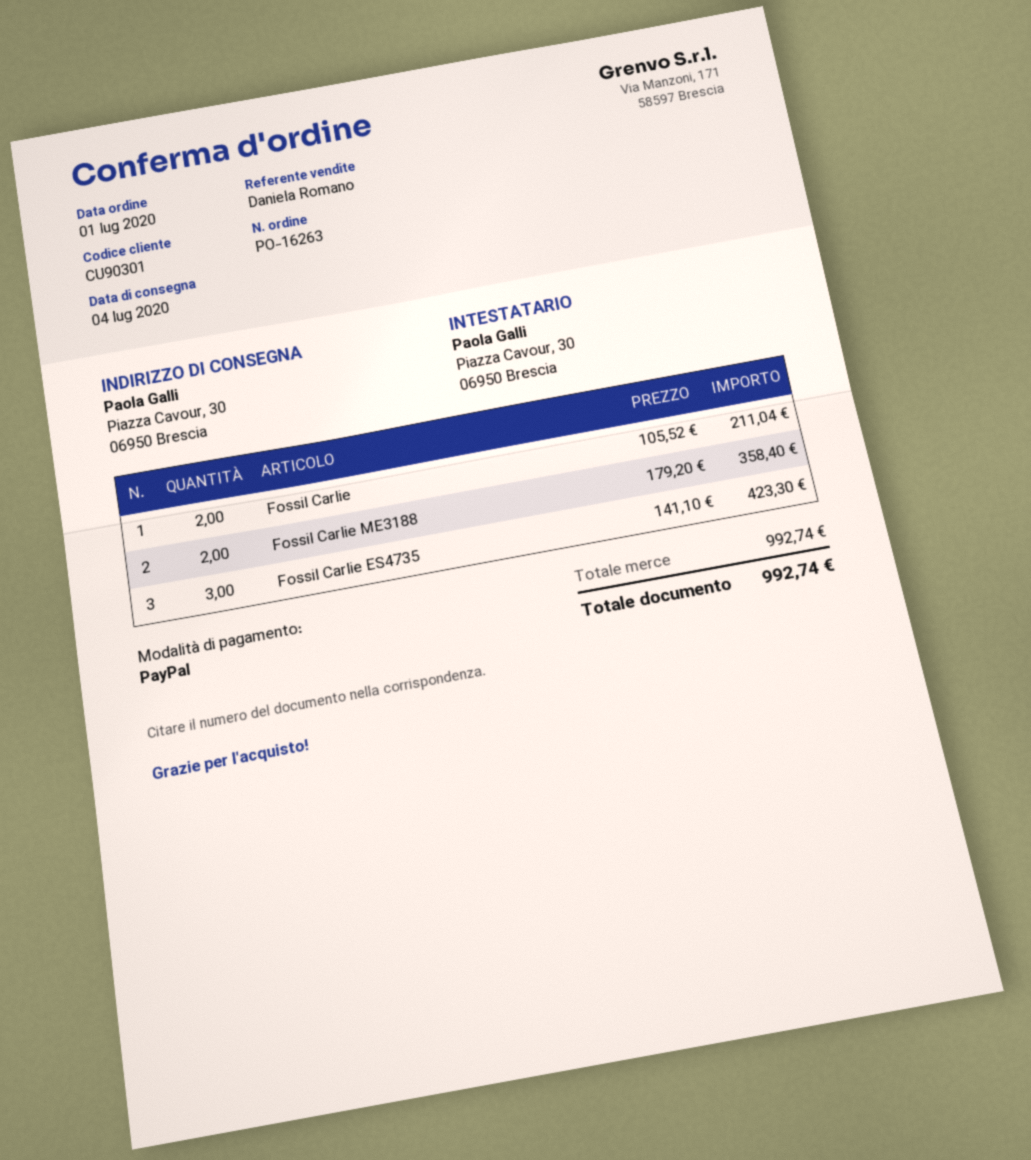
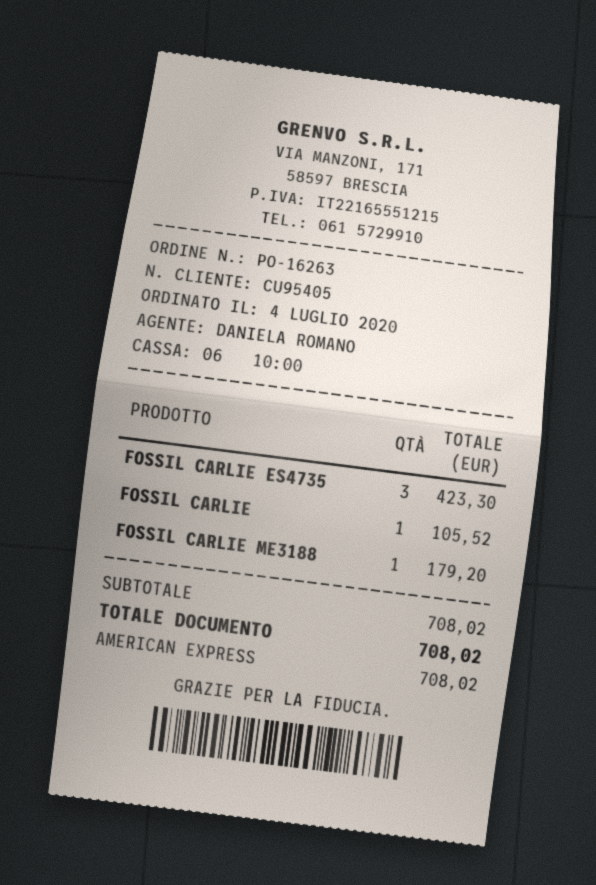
order date: 2020-07-01 -> 2020-07-04
customer number: CU90301 -> CU95405
payment method: PayPal -> American Express
Fossil Carlie: 2 for 211.04 -> 1 for 105.52
Fossil Carlie ME3188: 2 for 358.40 -> 1 for 179.20
subtotal: 992.74 -> 708.02
total: 992.74 -> 708.02

